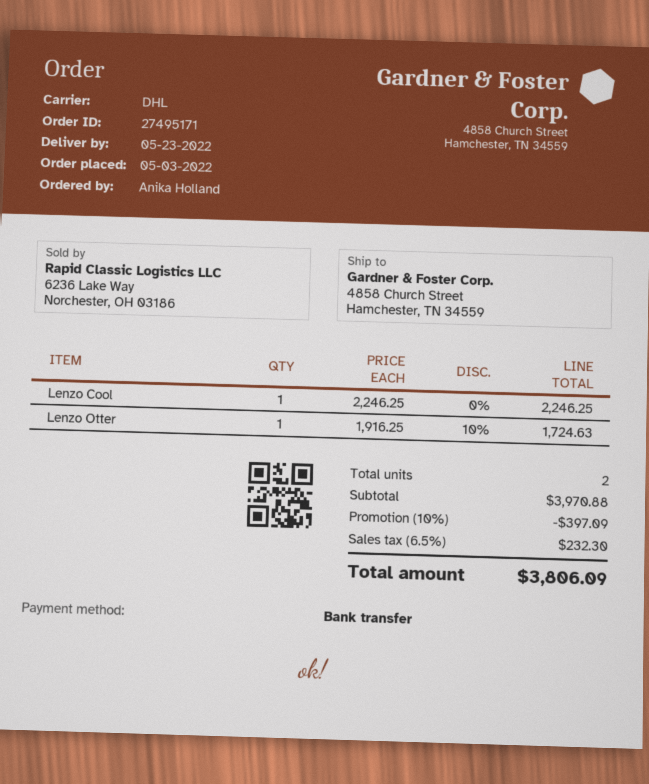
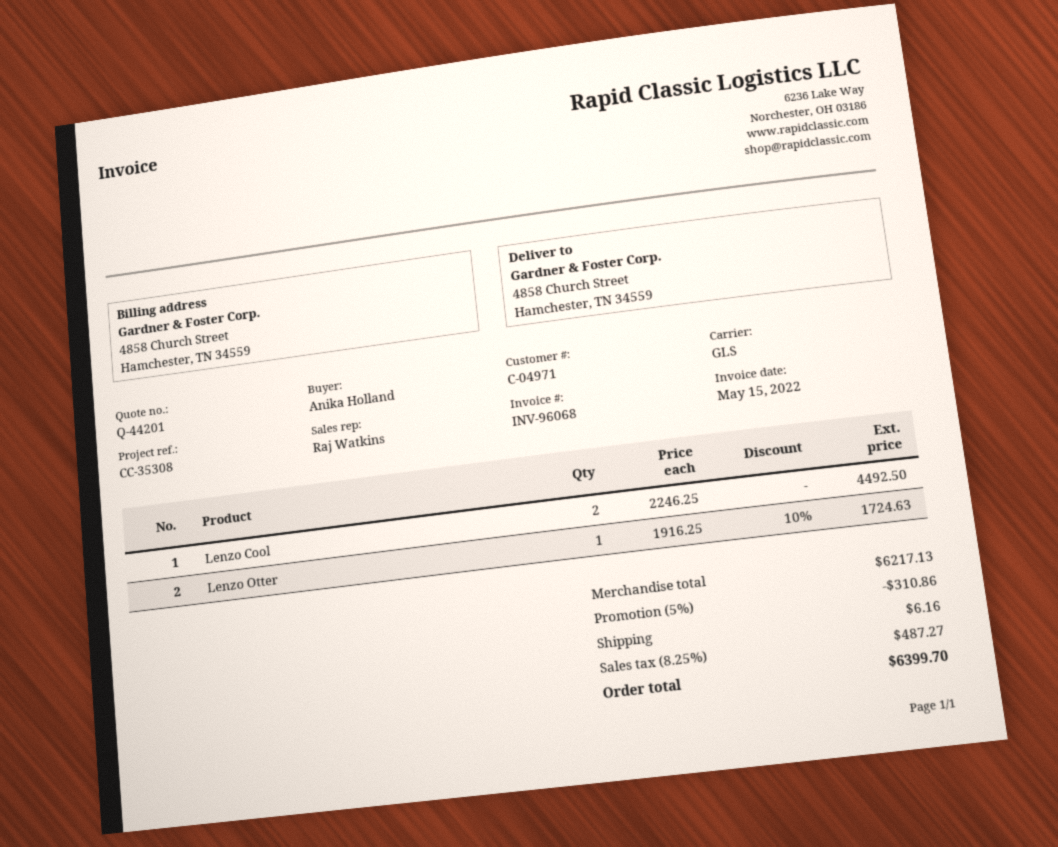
shipping method: DHL -> GLS
Lenzo Cool: 1 x 2246.25 = 2246.25 -> 2 x 2246.25 = 4492.50
subtotal: 3970.88 -> 6217.13
discount: 10% = 397.09 -> 5% = 310.86
shipping: none -> 6.16
tax: 6.5% = 232.30 -> 8.25% = 487.27
total: 3806.09 -> 6399.70

